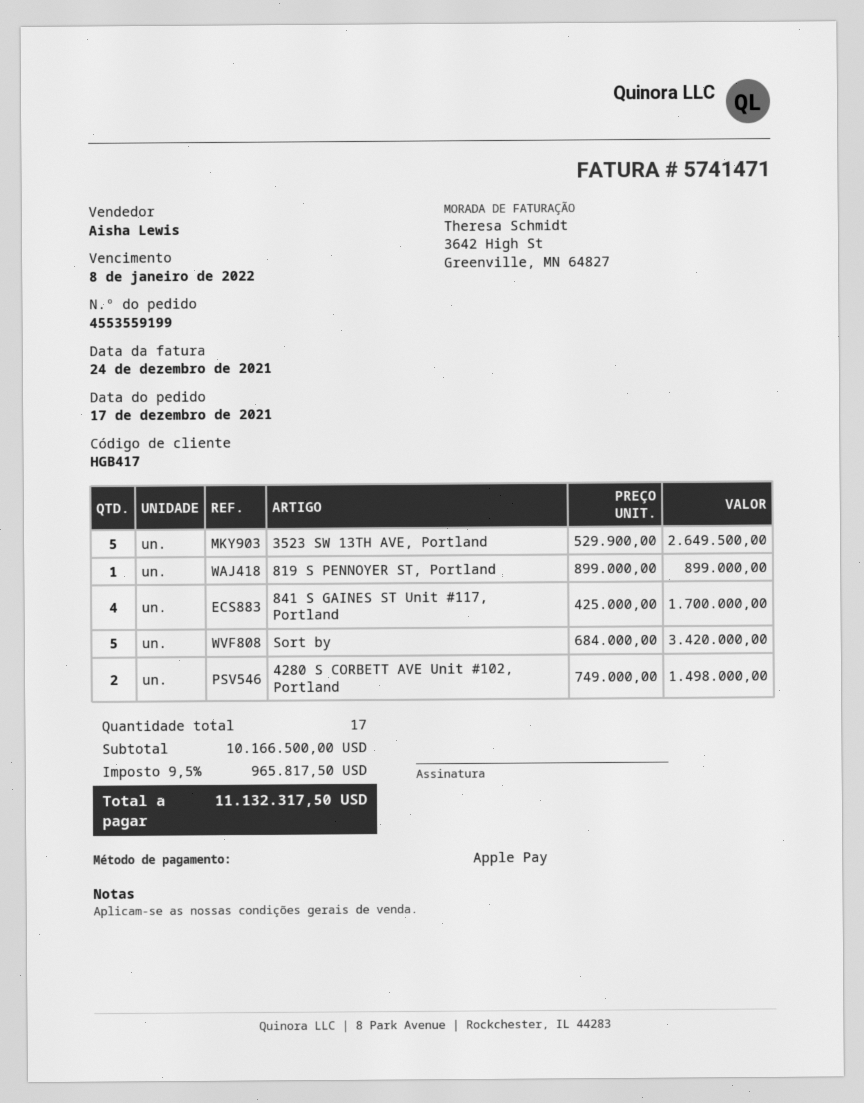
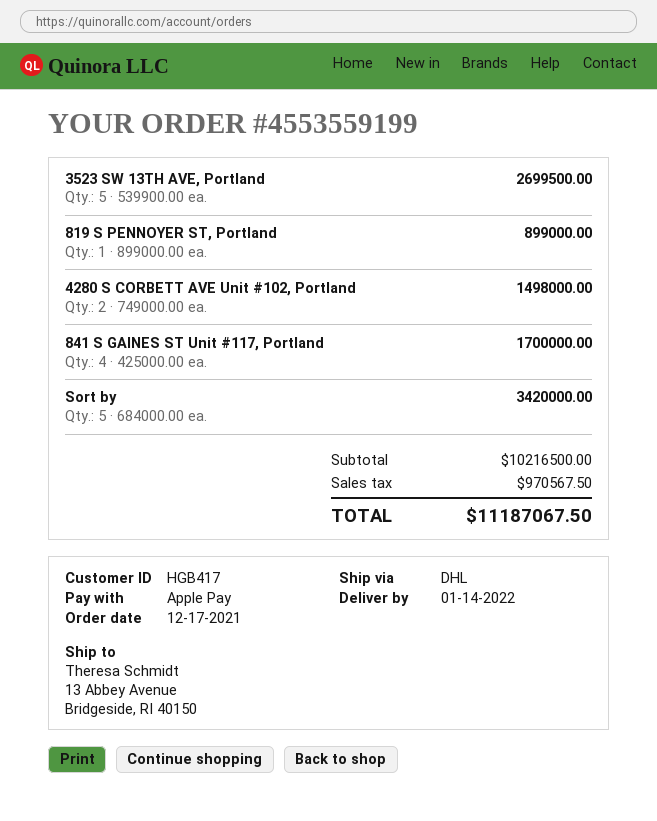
3523 SW 13TH AVE, Portland: 5 x 529900.00 = 2649500.00 -> 5 x 539900.00 = 2699500.00
subtotal: 10166500.00 -> 10216500.00
tax: 965817.50 -> 970567.50
total: 11132317.50 -> 11187067.50

